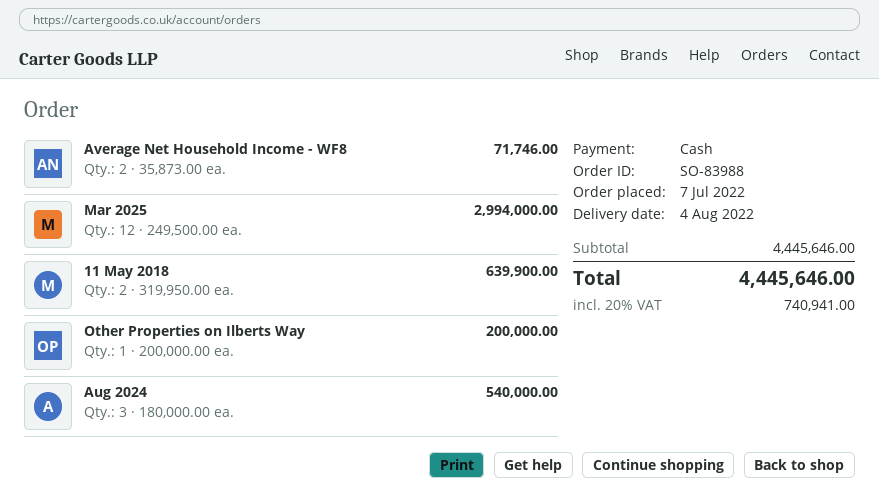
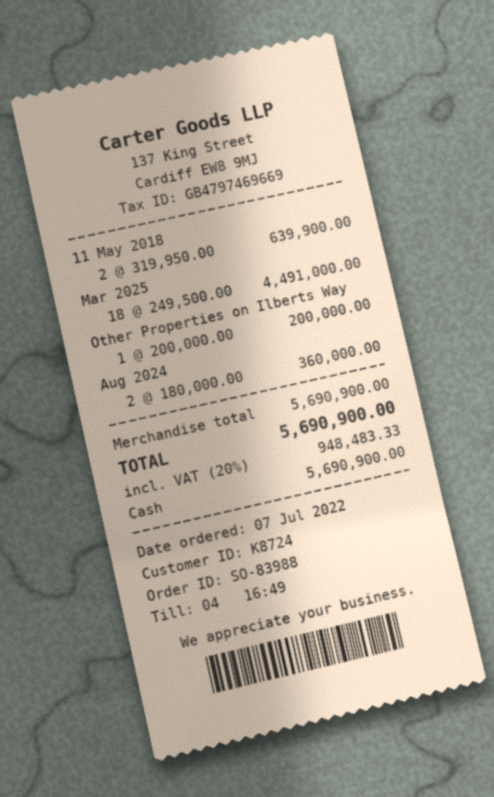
Average Net Household Income - WF8: 2 x 35873.00 = 71746.00 -> none
Mar 2025: 12 x 249500.00 = 2994000.00 -> 18 x 249500.00 = 4491000.00
Aug 2024: 3 x 180000.00 = 540000.00 -> 2 x 180000.00 = 360000.00
subtotal: 4445646.00 -> 5690900.00
tax: 20% = 740941.00 -> 20% = 948483.33
total: 4445646.00 -> 5690900.00

